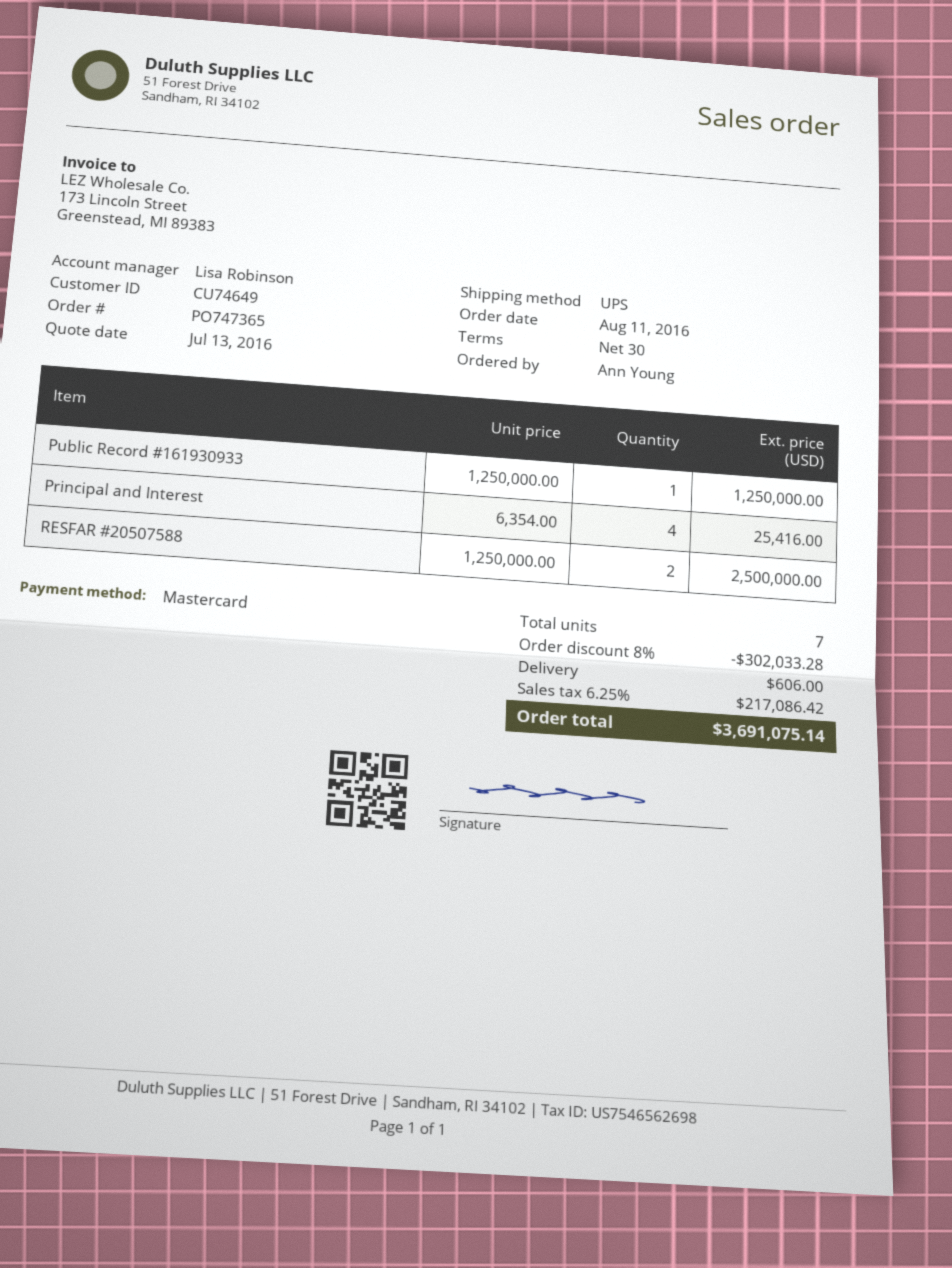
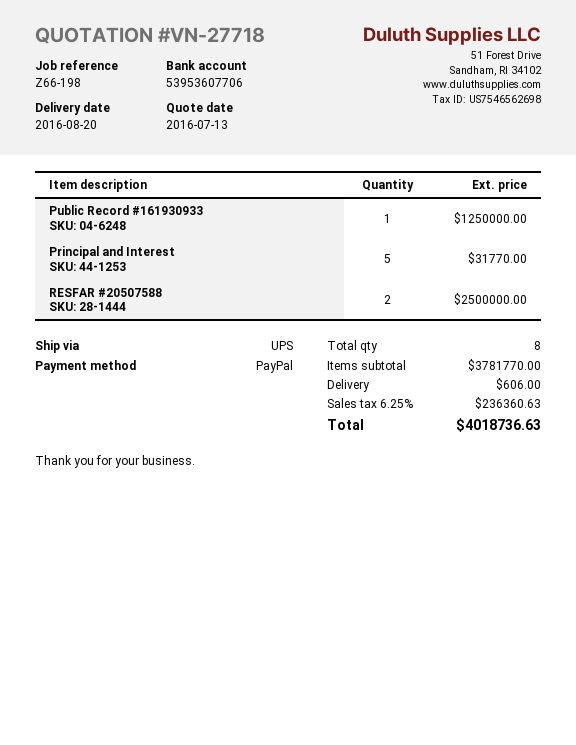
payment method: Mastercard -> PayPal
Principal and Interest: 4 for 25416.00 -> 5 for 31770.00
total quantity: 7 -> 8
discount: 8% = 302033.28 -> none
tax: 6.25% = 217086.42 -> 6.25% = 236360.63
total: 3691075.14 -> 4018736.63

